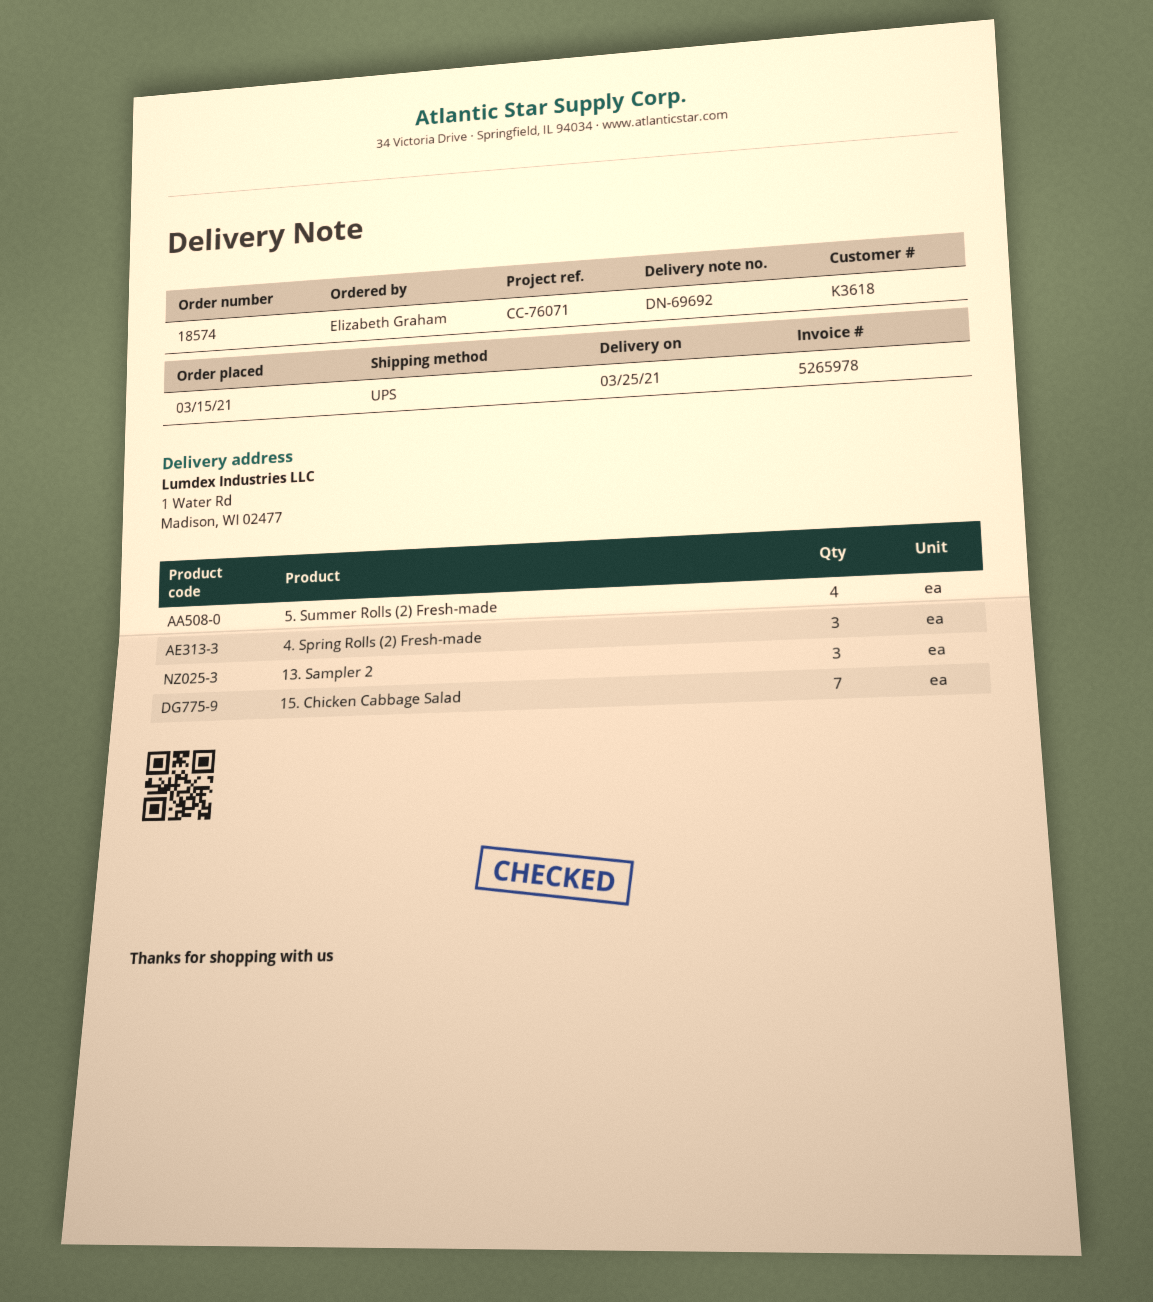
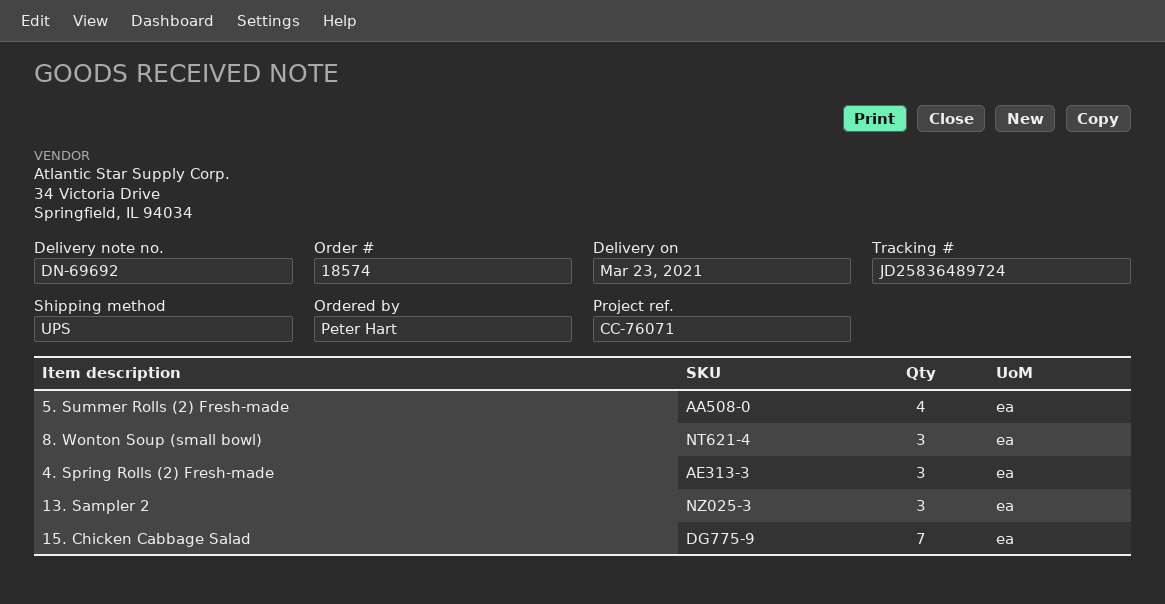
delivery date: 2021-03-25 -> 2021-03-23
ordered by: Elizabeth Graham -> Peter Hart
8. Wonton Soup (small bowl): none -> 3

